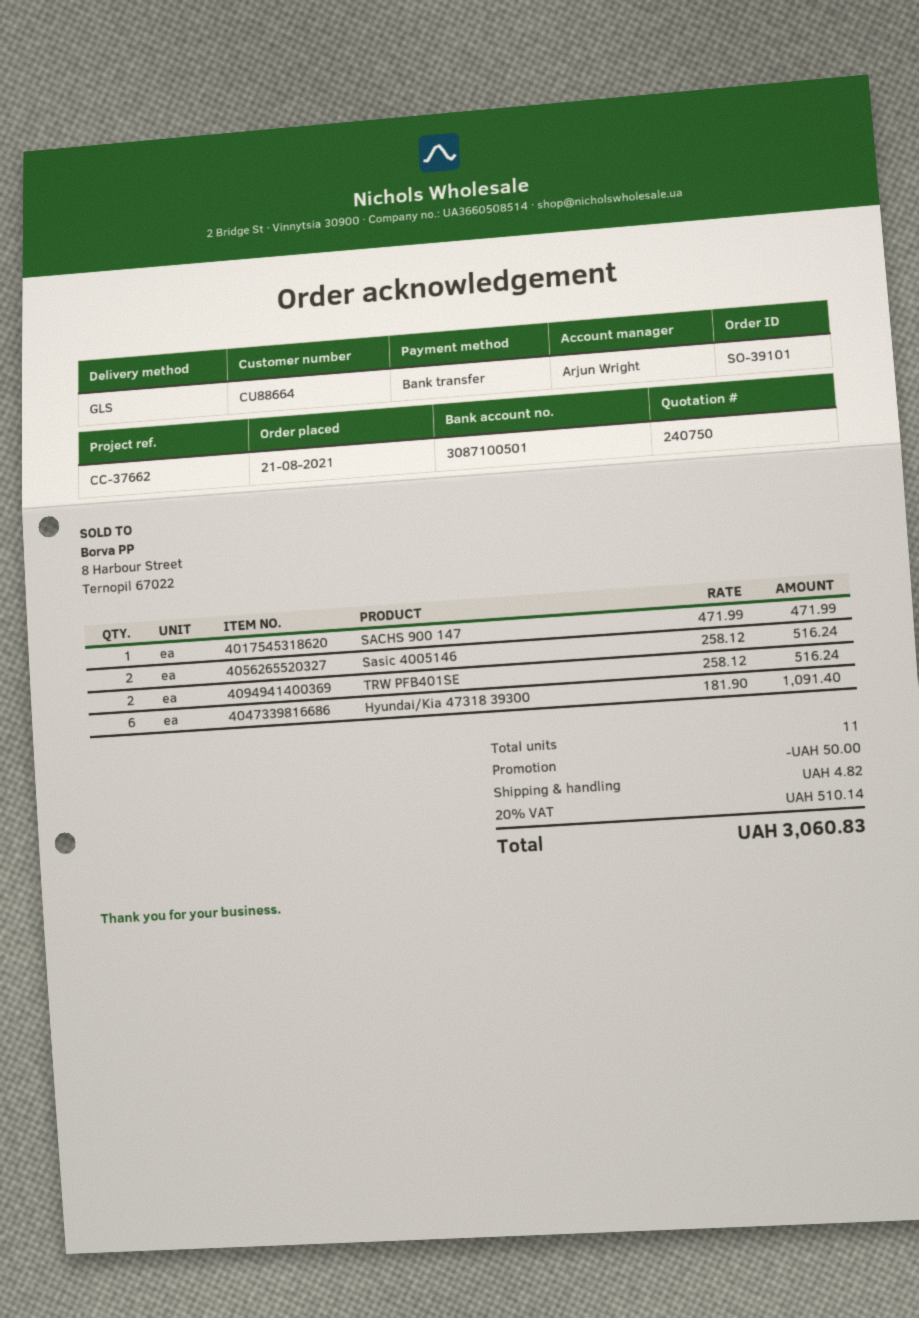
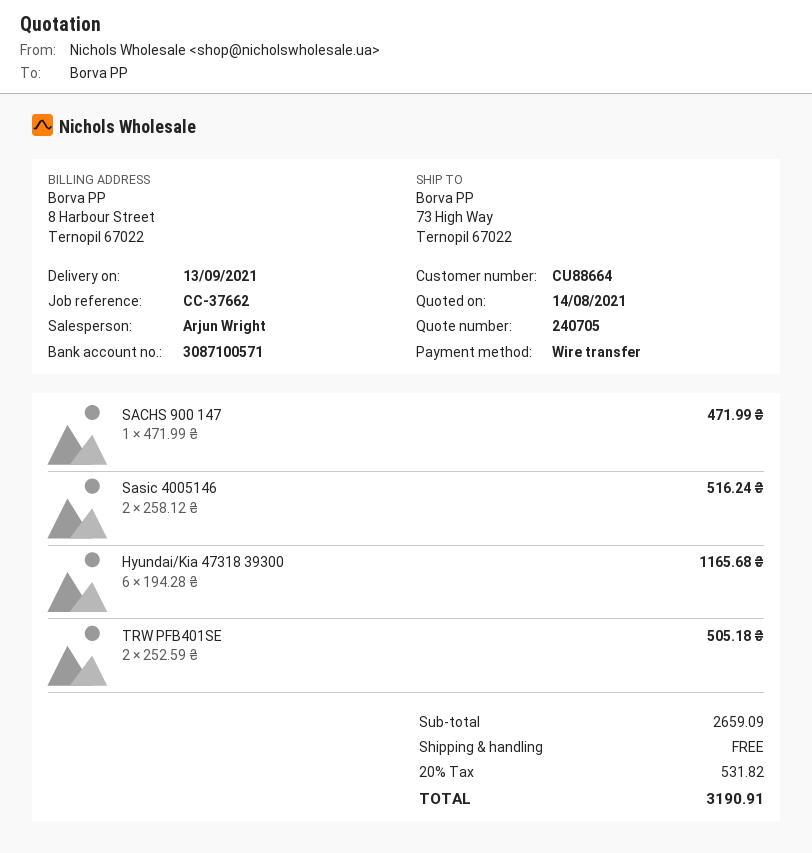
quote number: 240750 -> 240705
bank account: 3087100501 -> 3087100571
TRW PFB401SE: 2 x 258.12 = 516.24 -> 2 x 252.59 = 505.18
Hyundai/Kia 47318 39300: 6 x 181.90 = 1091.40 -> 6 x 194.28 = 1165.68
discount: 50.00 -> none
shipping: 4.82 -> 0.00
tax: 20% = 510.14 -> 20% = 531.82
total: 3060.83 -> 3190.91

